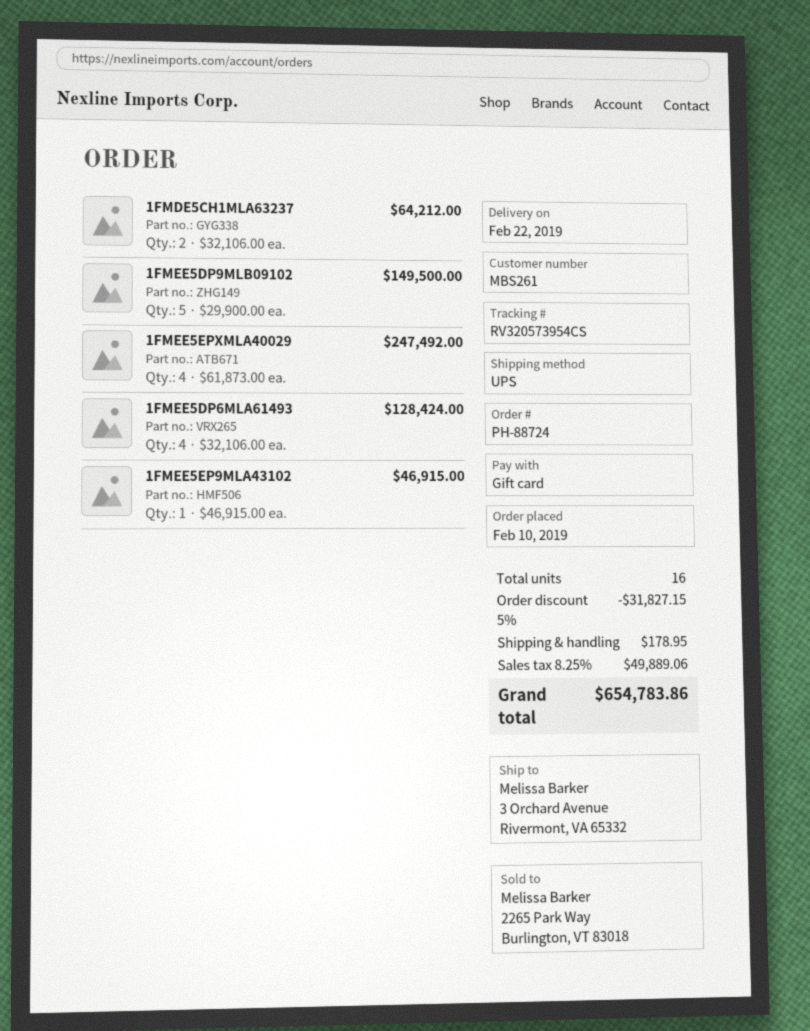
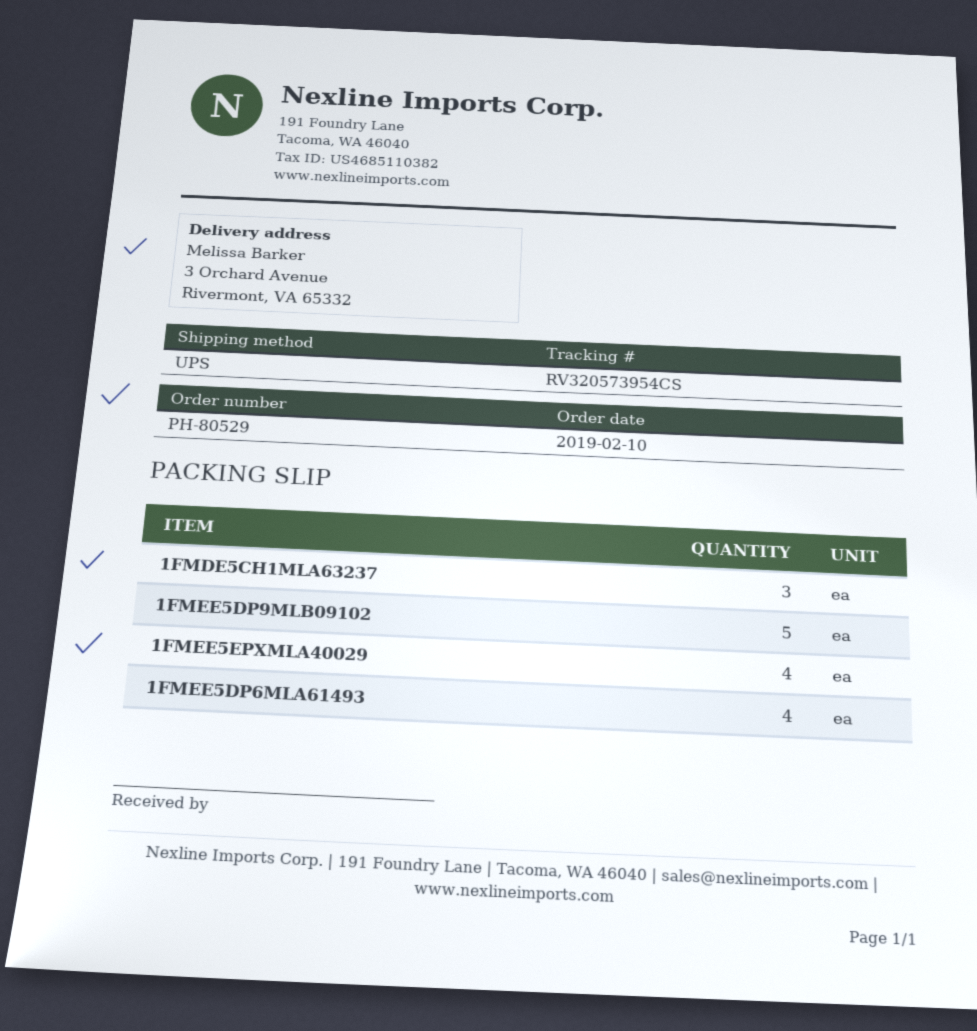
order number: PH-88724 -> PH-80529
1FMDE5CH1MLA63237: 2 -> 3
1FMEE5EP9MLA43102: 1 -> none

